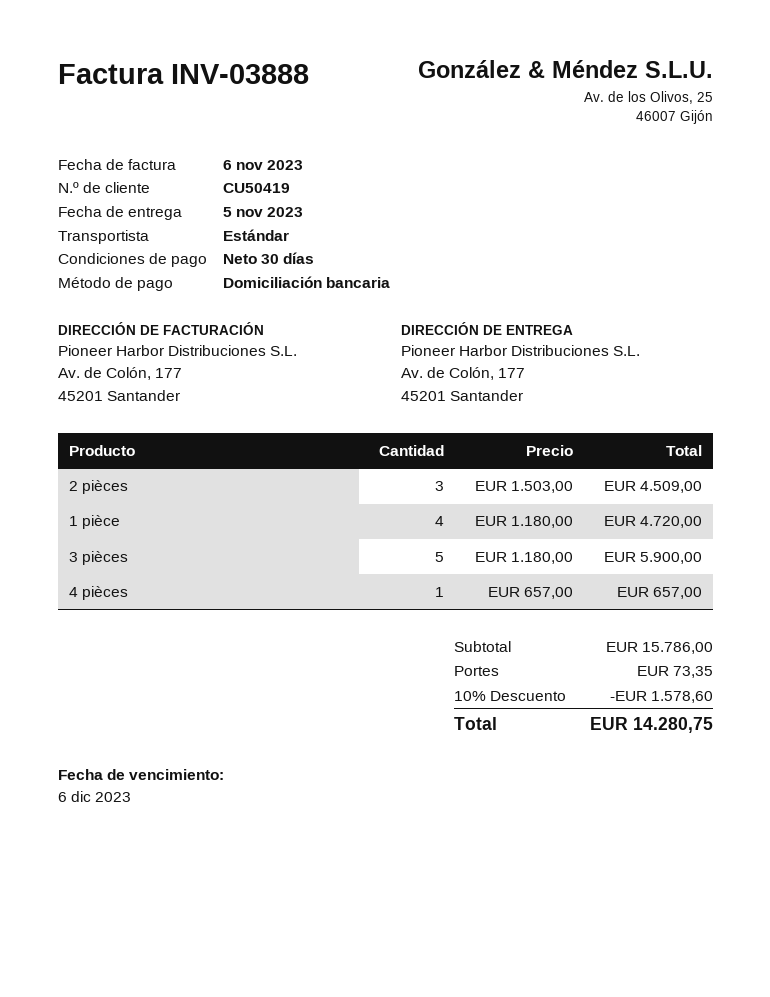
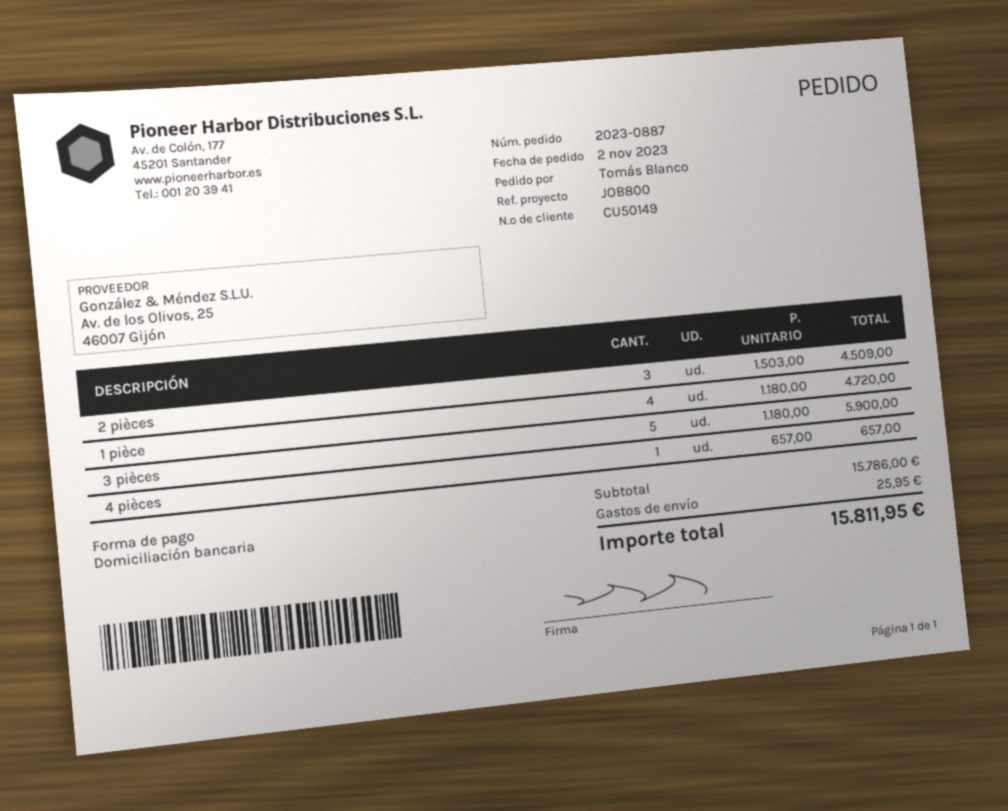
customer number: CU50419 -> CU50149
discount: 10% = 1578.60 -> none
shipping: 73.35 -> 25.95
total: 14280.75 -> 15811.95

